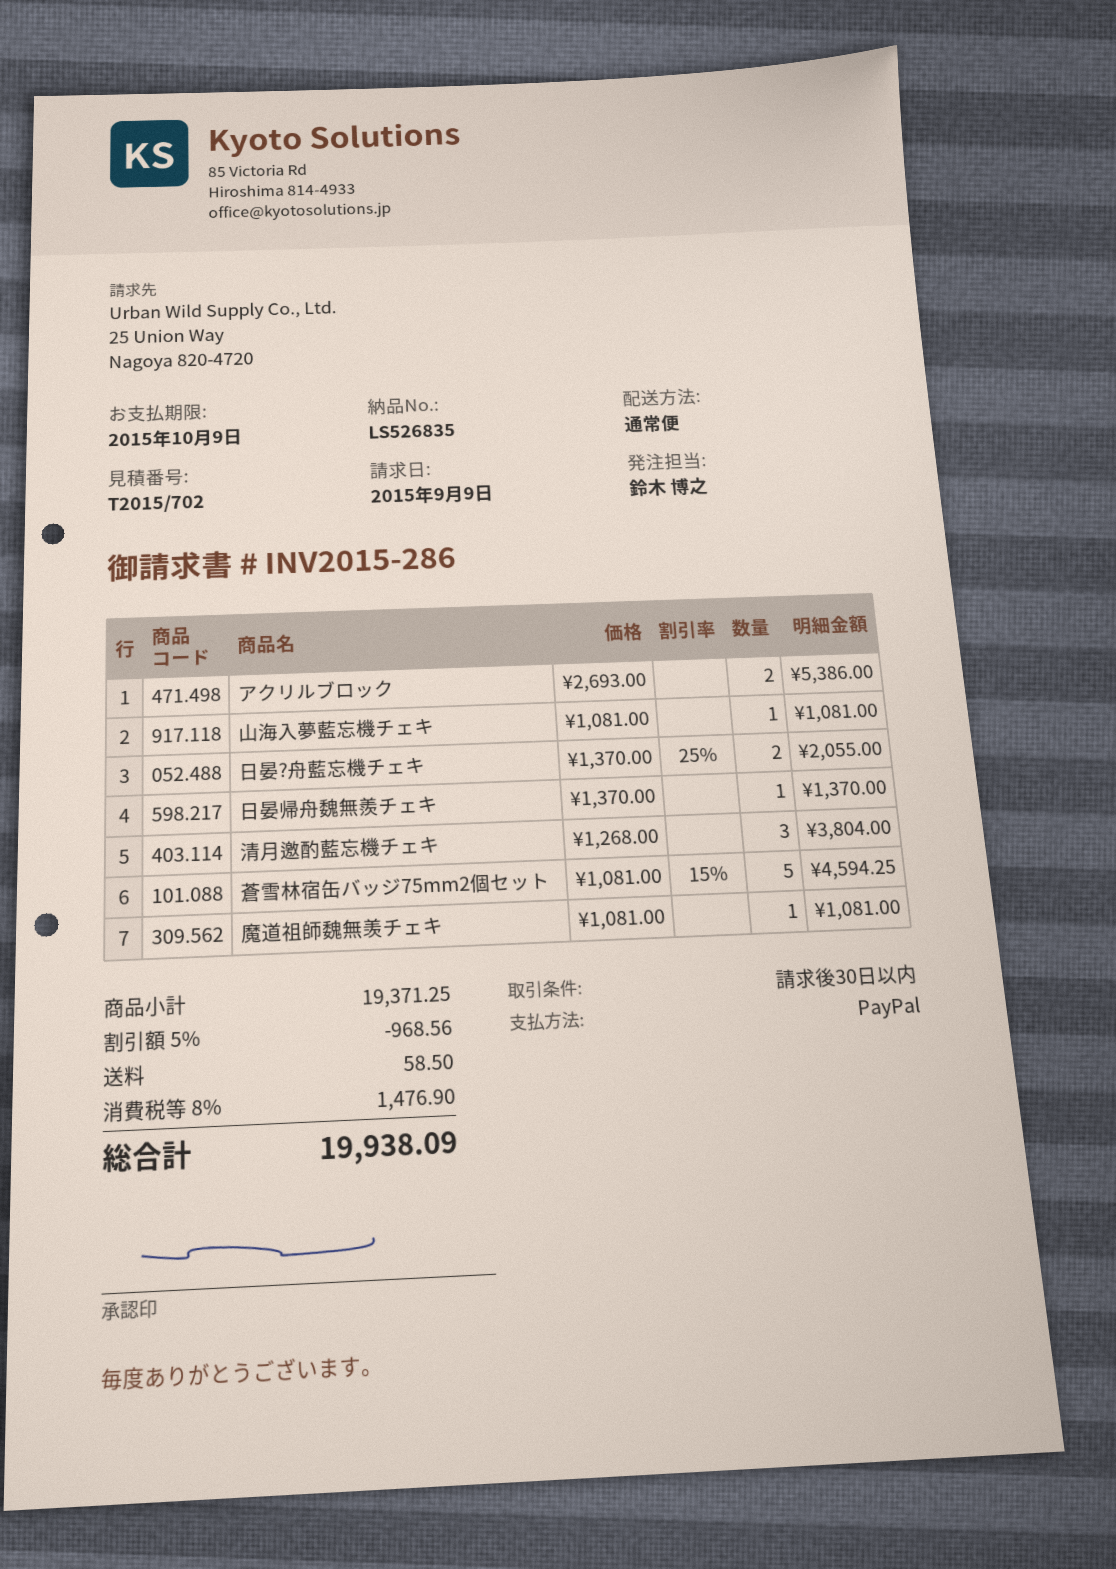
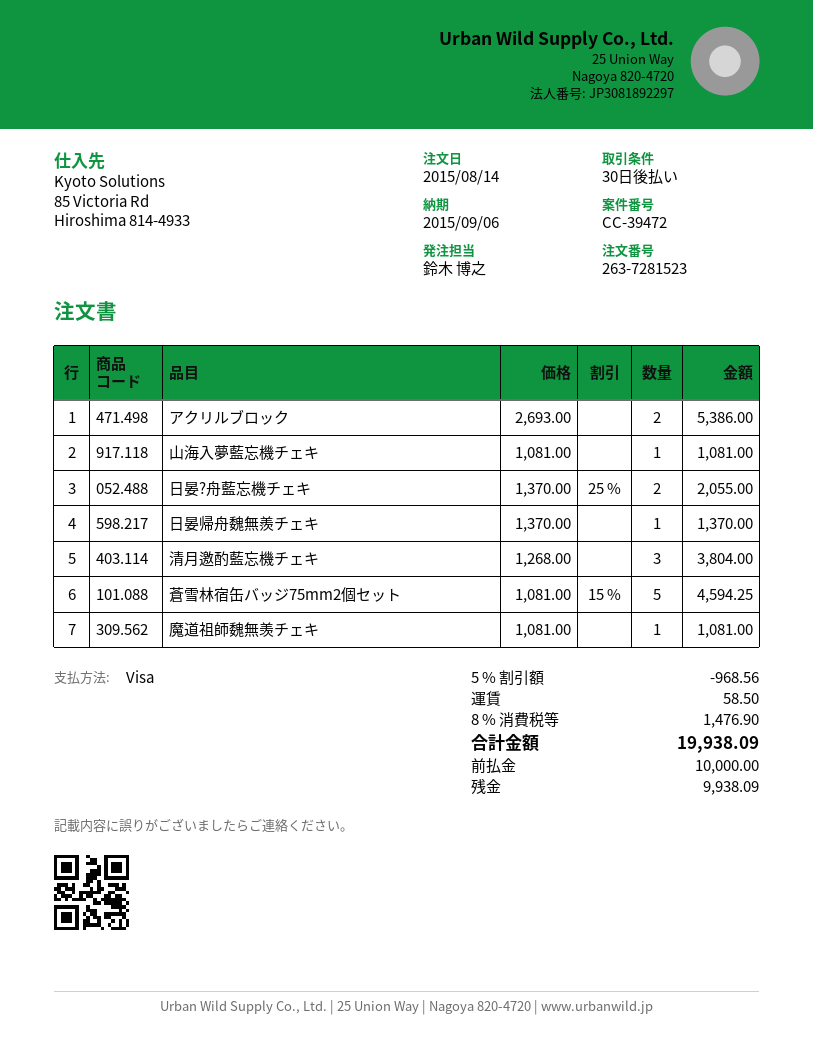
payment method: PayPal -> Visa

